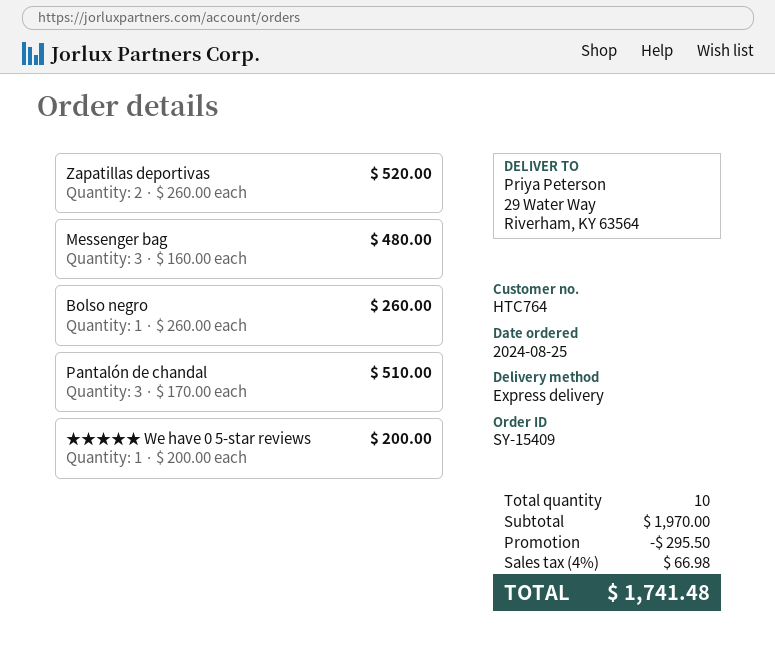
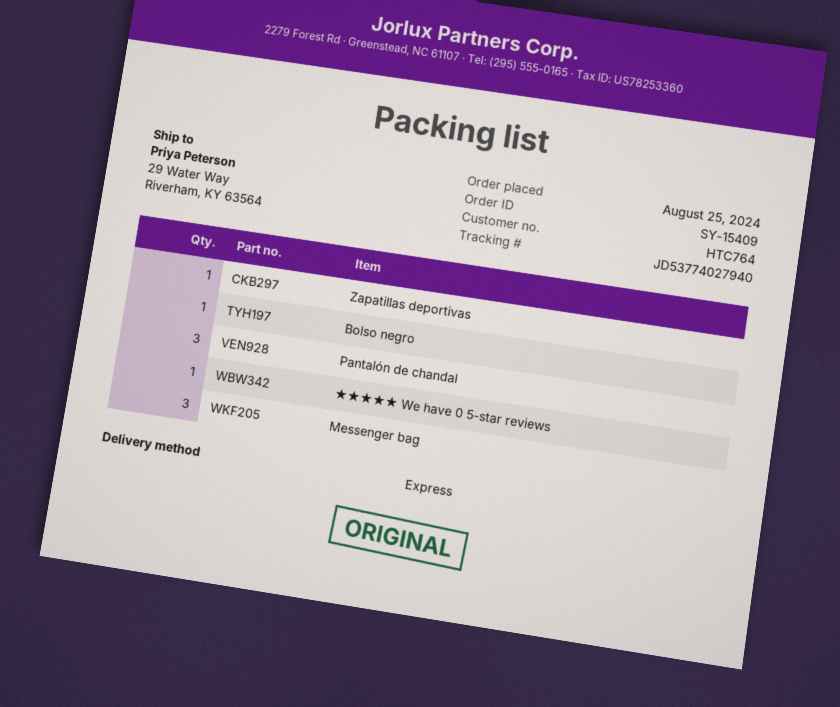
Zapatillas deportivas: 2 -> 1

